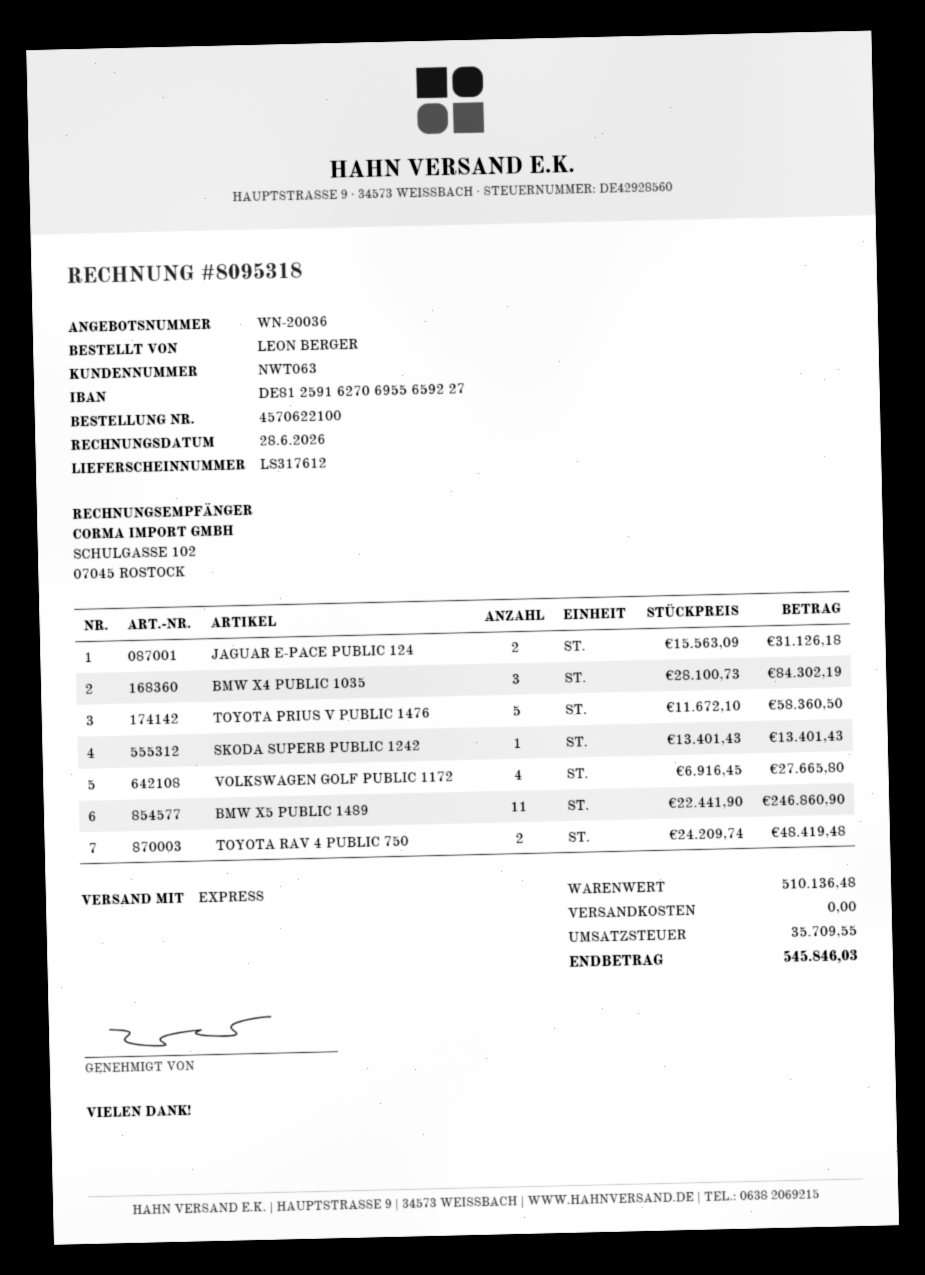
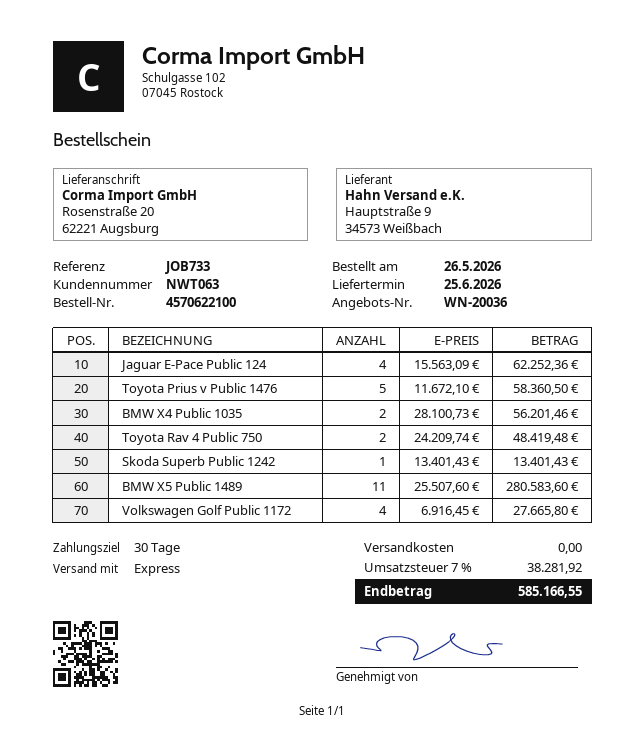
JAGUAR E-PACE PUBLIC 124: 2 x 15563.09 = 31126.18 -> 4 x 15563.09 = 62252.36
BMW X4 PUBLIC 1035: 3 x 28100.73 = 84302.19 -> 2 x 28100.73 = 56201.46
BMW X5 PUBLIC 1489: 11 x 22441.90 = 246860.90 -> 11 x 25507.60 = 280583.60
tax: 35709.55 -> 38281.92
total: 545846.03 -> 585166.55

